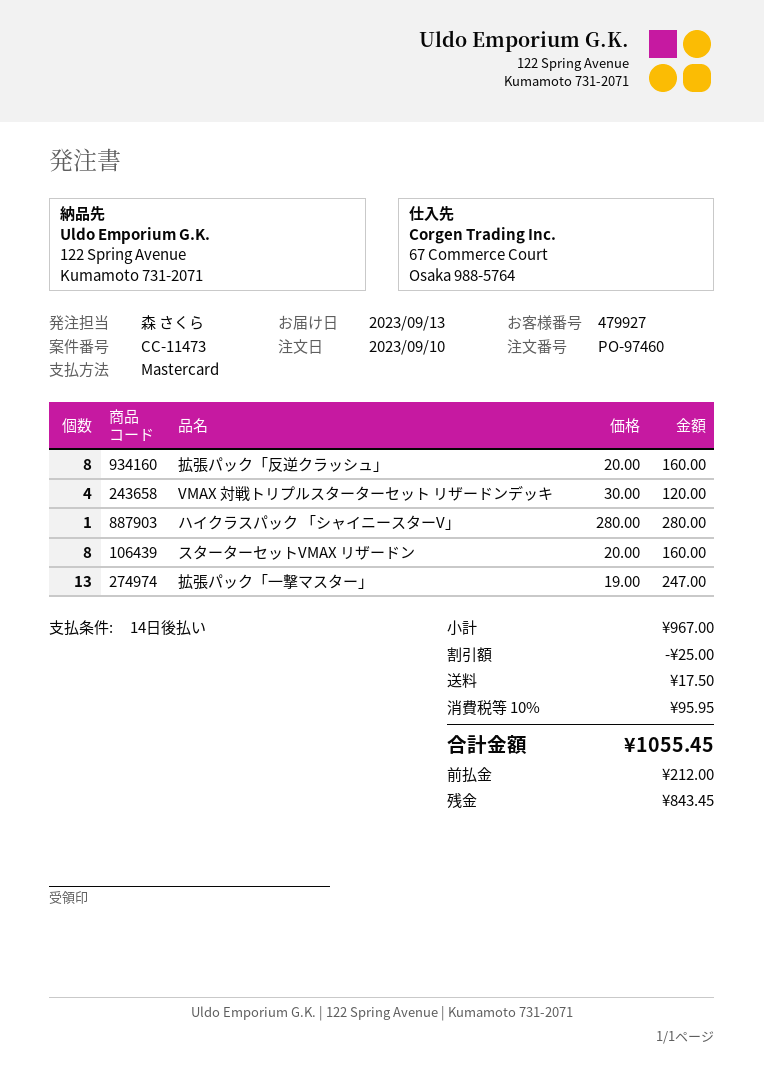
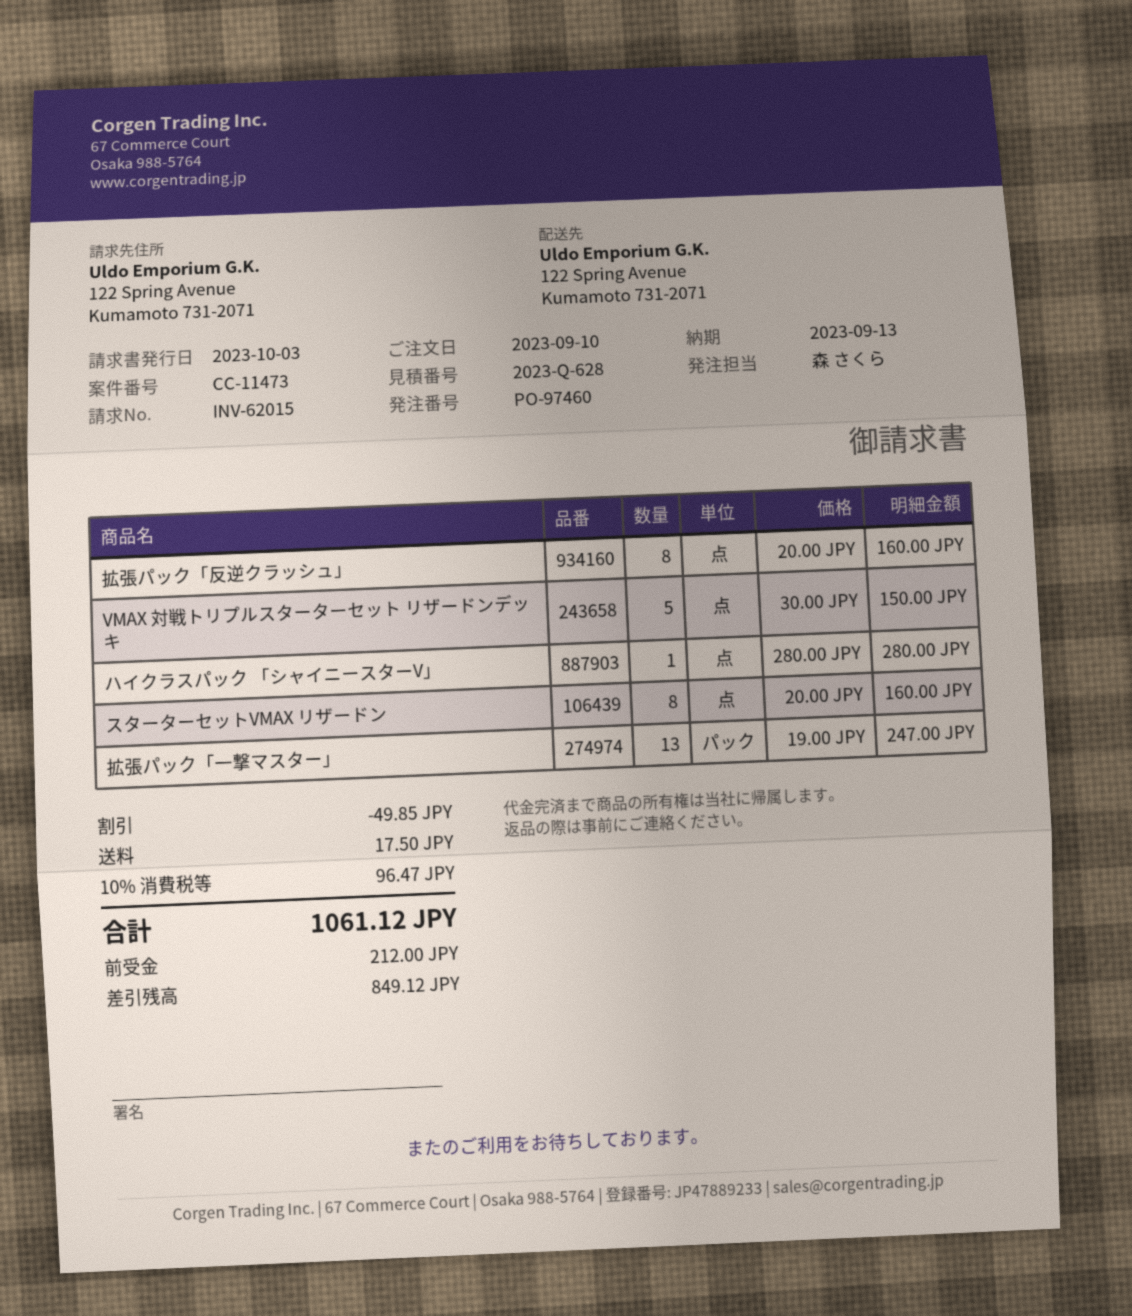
VMAX 対戦トリプルスターターセット リザードンデッキ: 4 x 30.00 = 120.00 -> 5 x 30.00 = 150.00
discount: 25.00 -> 49.85
tax: 10% = 95.95 -> 10% = 96.47
total: 1055.45 -> 1061.12
balance: 843.45 -> 849.12

